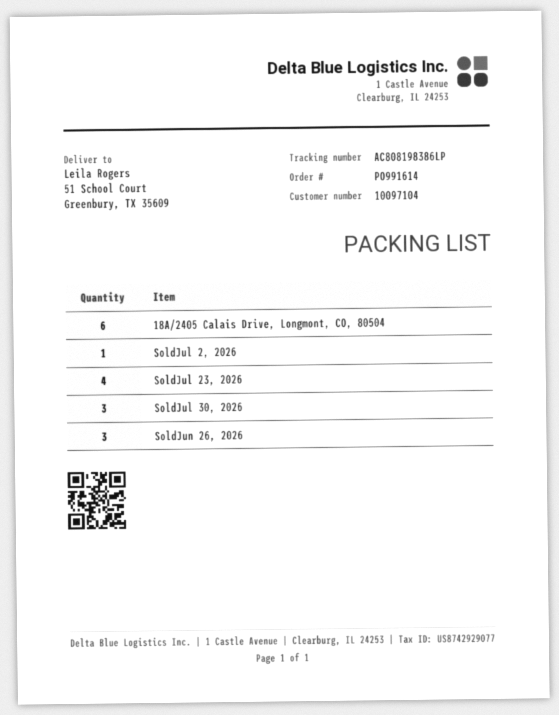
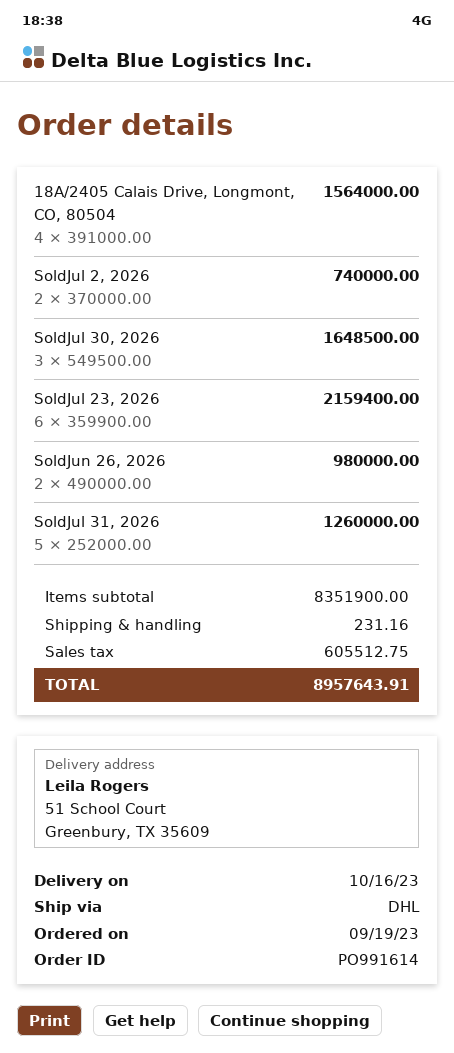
18A/2405 Calais Drive, Longmont, CO, 80504: 6 -> 4
SoldJul 2, 2026: 1 -> 2
SoldJul 23, 2026: 4 -> 6
SoldJun 26, 2026: 3 -> 2
SoldJul 31, 2026: none -> 5

